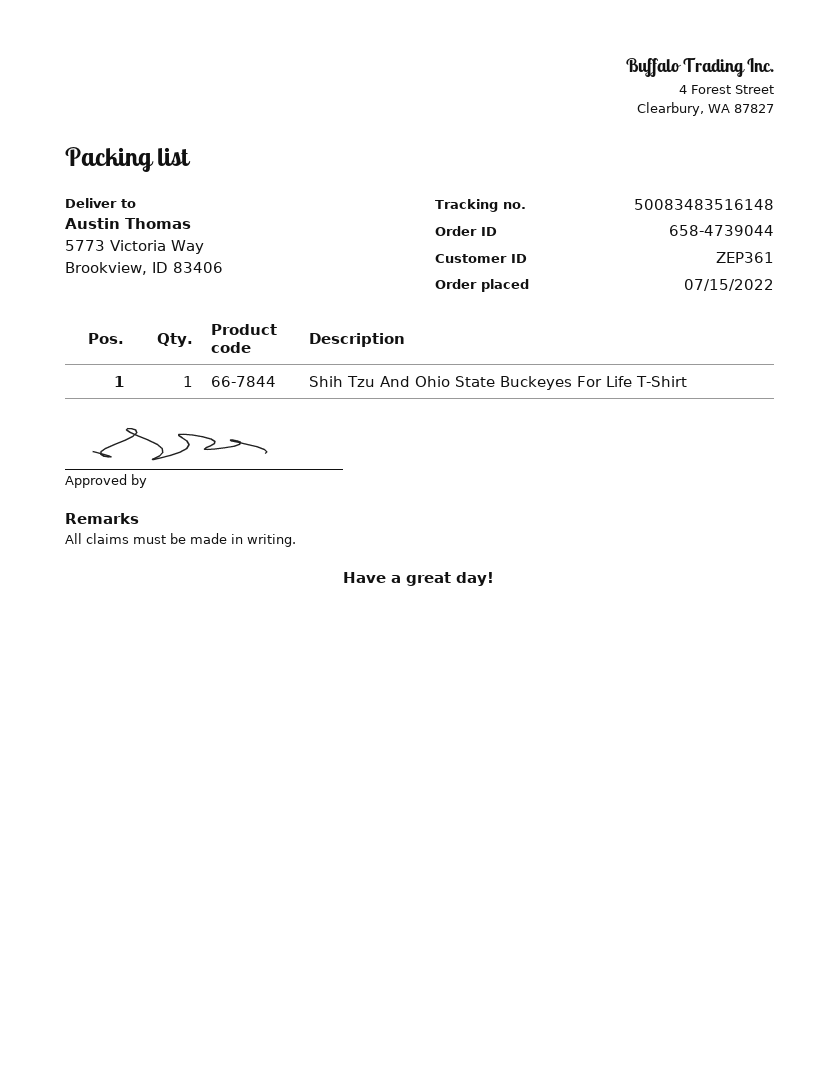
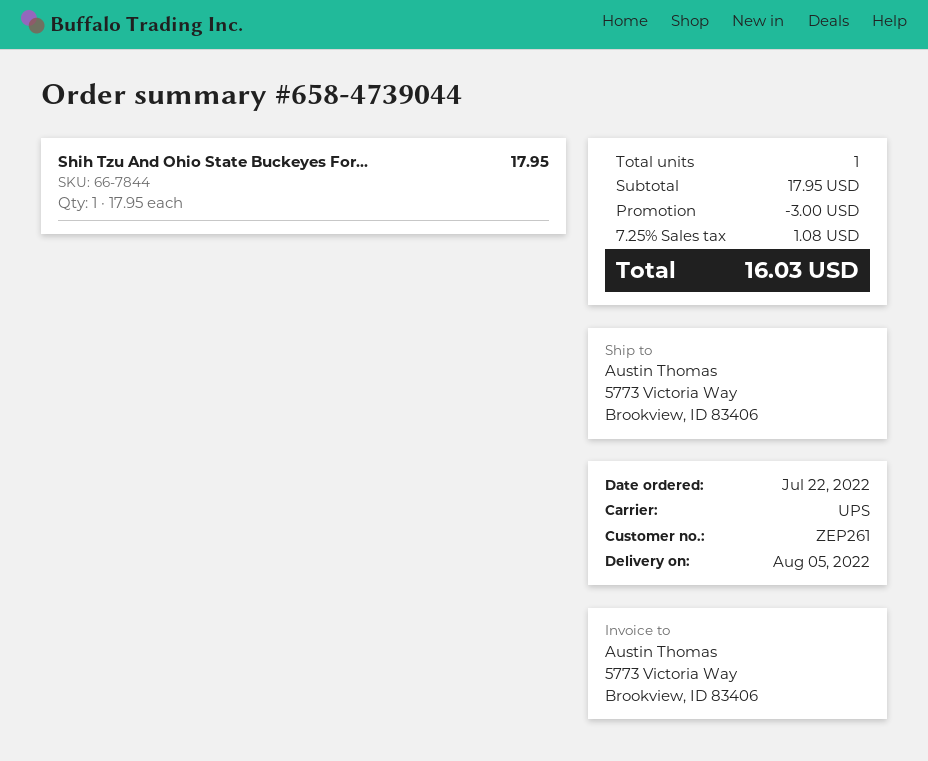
order date: 2022-07-15 -> 2022-07-22
customer number: ZEP361 -> ZEP261

